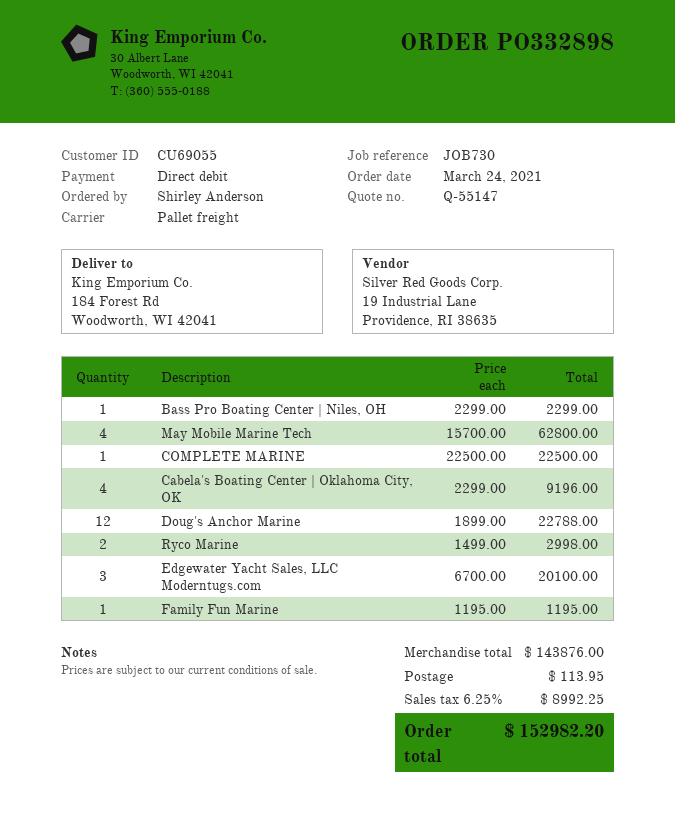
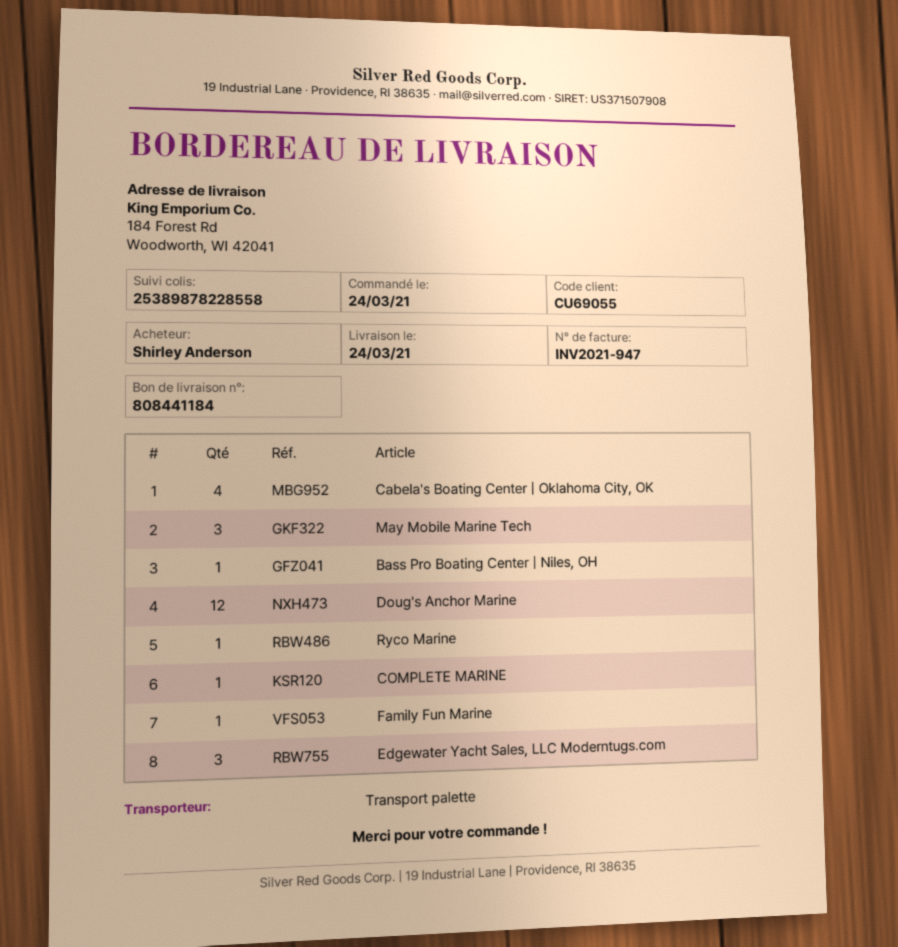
May Mobile Marine Tech: 4 -> 3
Ryco Marine: 2 -> 1

